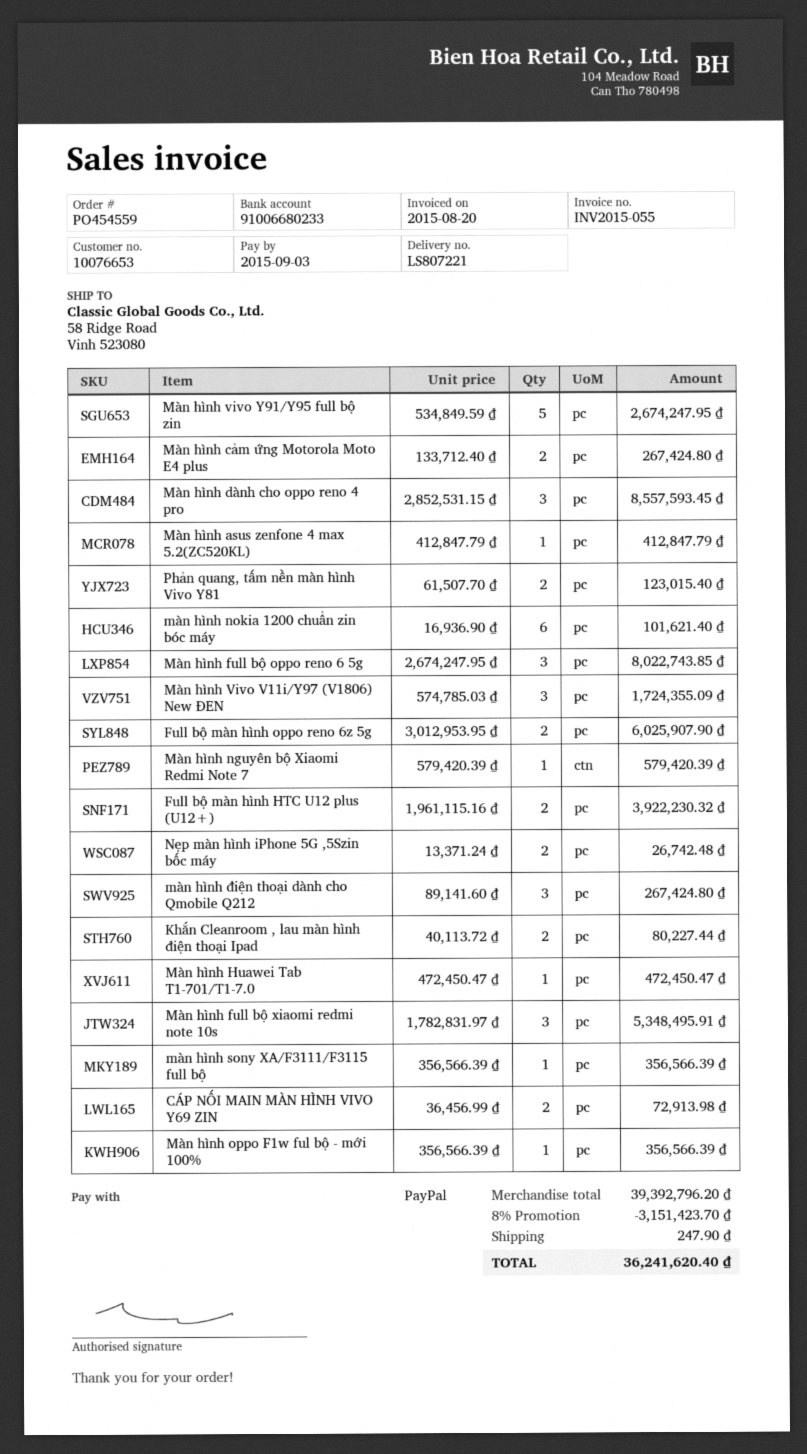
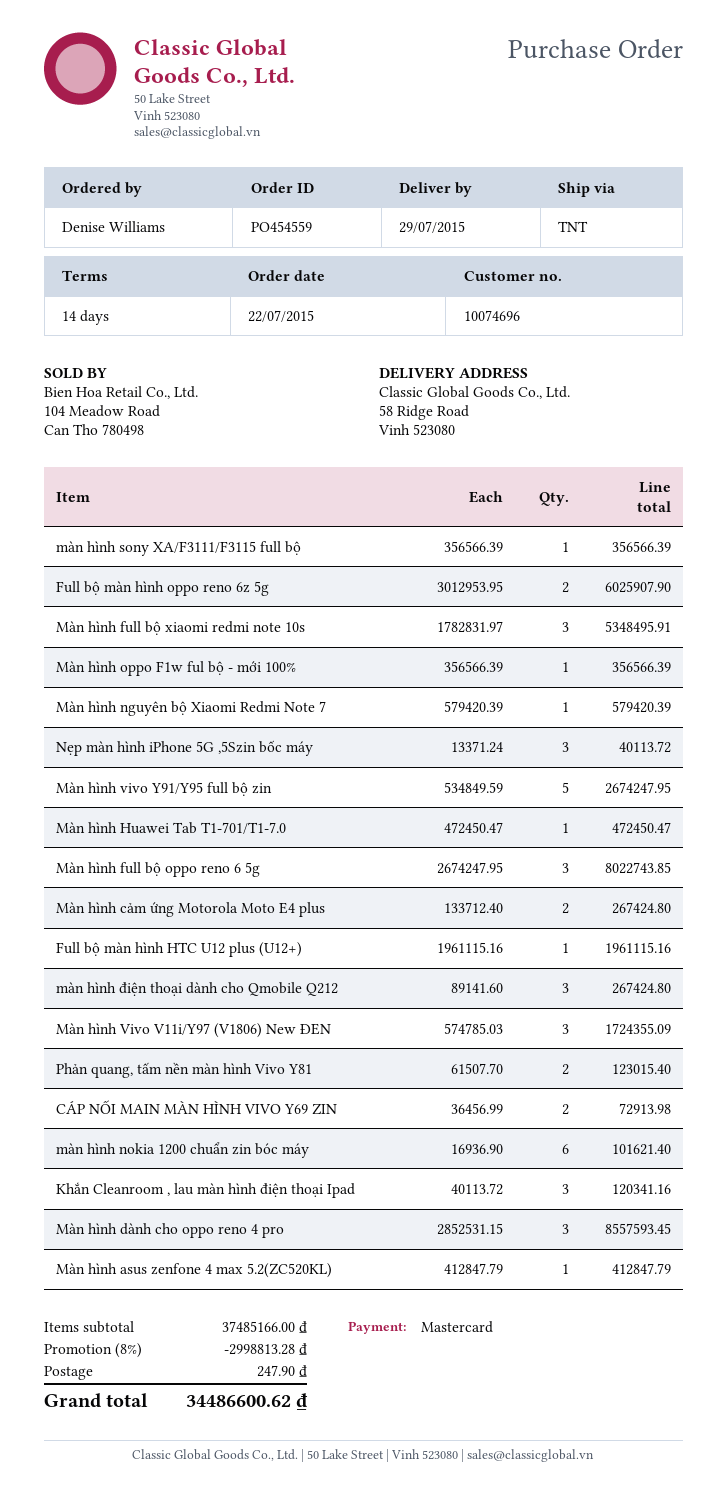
customer number: 10076653 -> 10074696
payment method: PayPal -> Mastercard
Full bộ màn hình HTC U12 plus (U12+): 2 x 1961115.16 = 3922230.32 -> 1 x 1961115.16 = 1961115.16
Nẹp màn hình iPhone 5G ,5Szin bốc máy: 2 x 13371.24 = 26742.48 -> 3 x 13371.24 = 40113.72
Khắn Cleanroom , lau màn hình điện thoại Ipad: 2 x 40113.72 = 80227.44 -> 3 x 40113.72 = 120341.16
subtotal: 39392796.20 -> 37485166.00
discount: 8% = 3151423.70 -> 8% = 2998813.28
total: 36241620.40 -> 34486600.62

